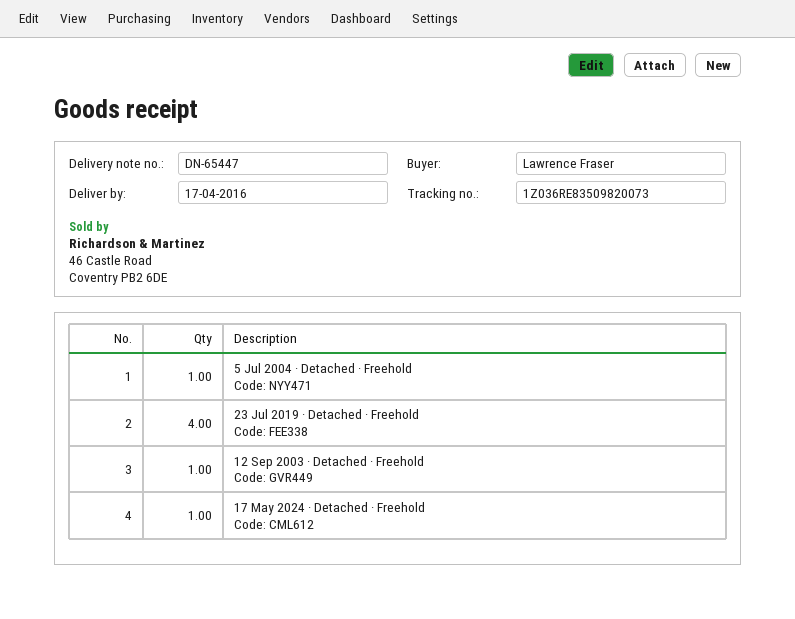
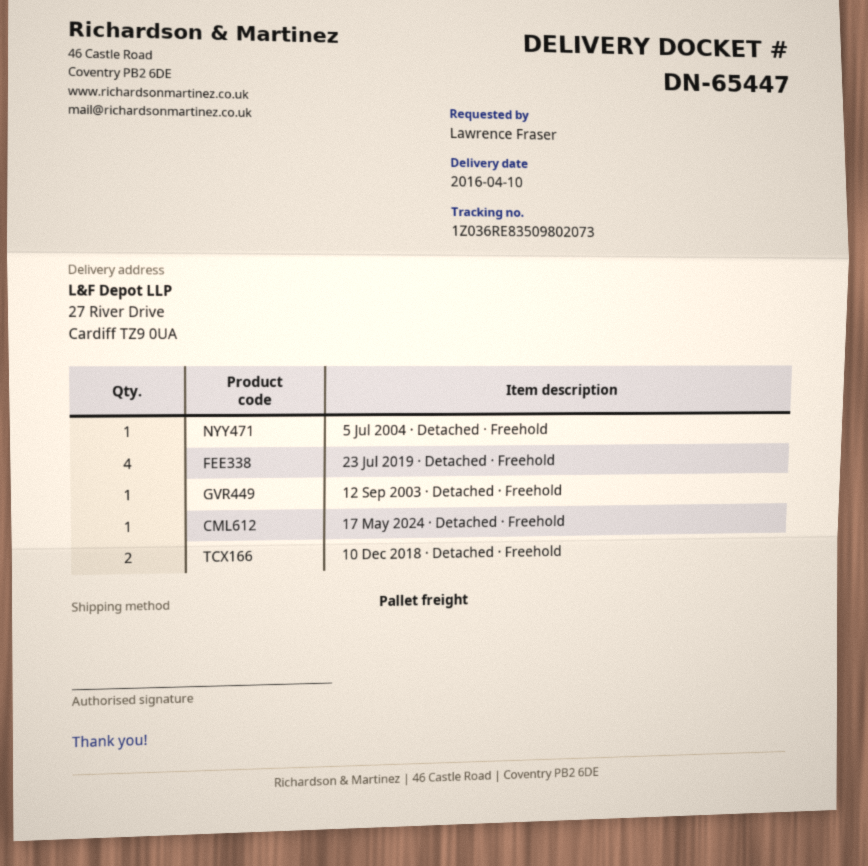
delivery date: 2016-04-17 -> 2016-04-10
tracking number: 1Z036RE83509820073 -> 1Z036RE83509802073
10 Dec 2018 · Detached · Freehold: none -> 2

